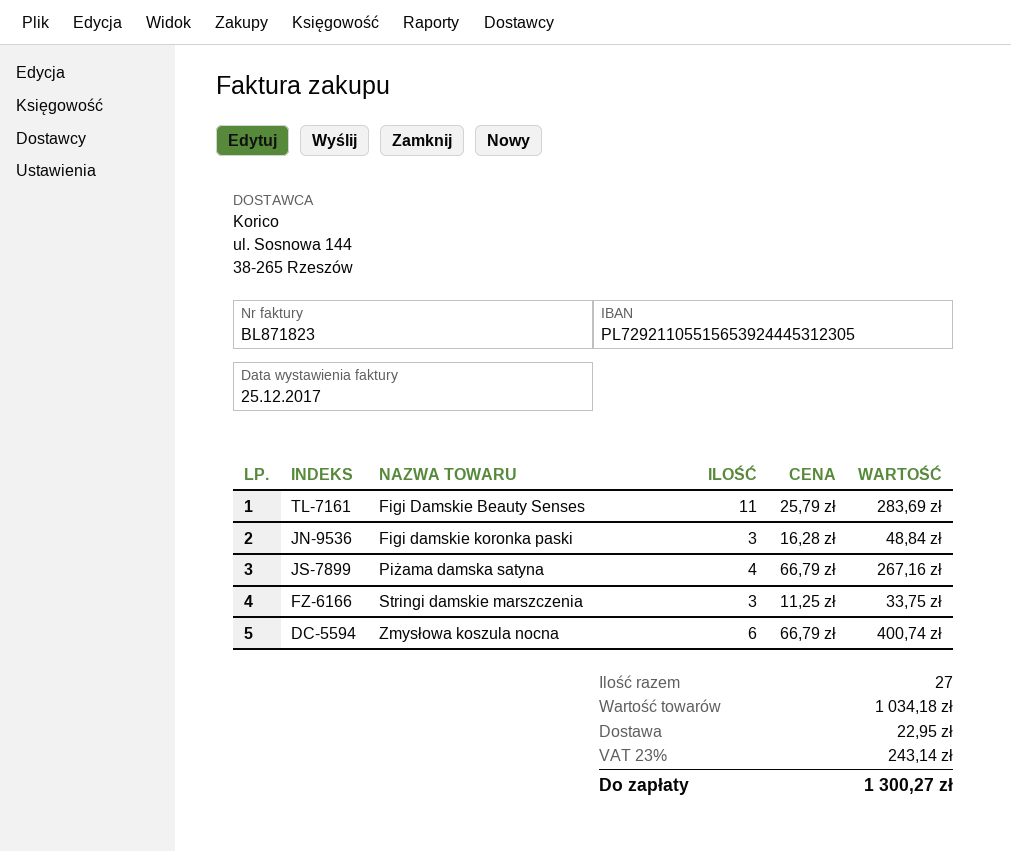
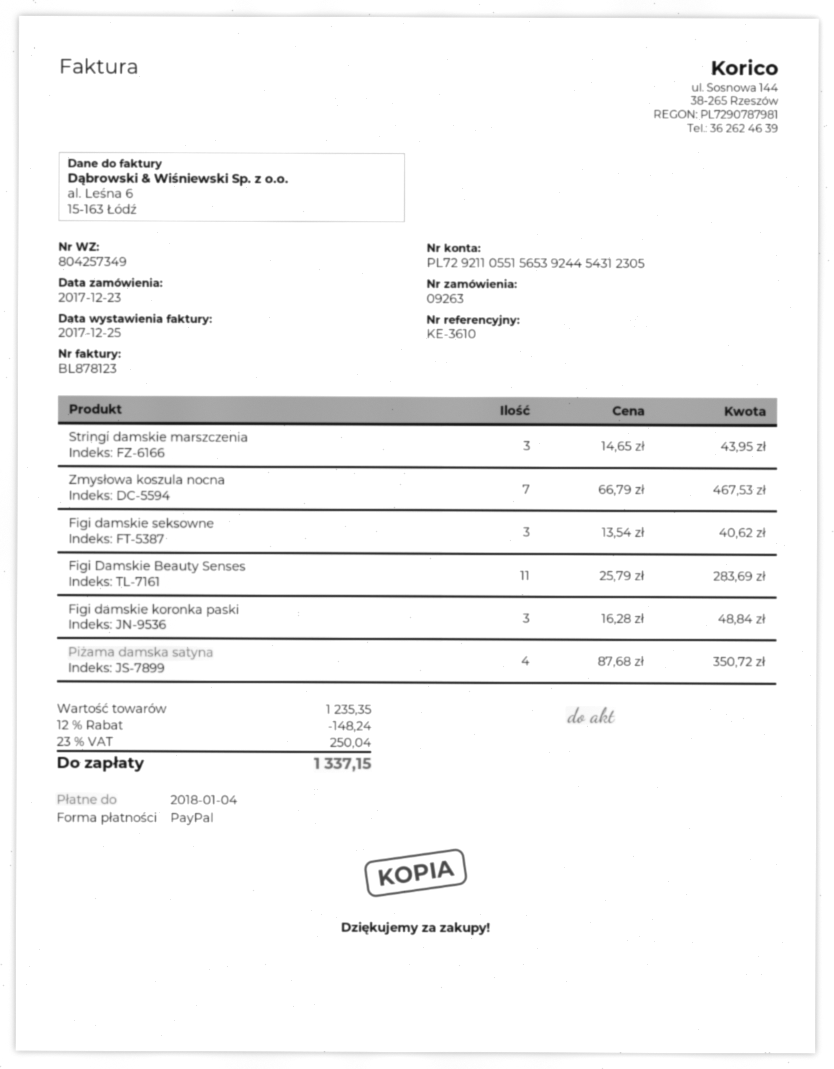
invoice number: BL871823 -> BL878123
bank account: PL72921105515653924445312305 -> PL72921105515653924454312305
Piżama damska satyna: 4 x 66.79 = 267.16 -> 4 x 87.68 = 350.72
Stringi damskie marszczenia: 3 x 11.25 = 33.75 -> 3 x 14.65 = 43.95
Zmysłowa koszula nocna: 6 x 66.79 = 400.74 -> 7 x 66.79 = 467.53
Figi damskie seksowne: none -> 3 x 13.54 = 40.62
subtotal: 1034.18 -> 1235.35
discount: none -> 12% = 148.24
shipping: 22.95 -> none
tax: 23% = 243.14 -> 23% = 250.04
total: 1300.27 -> 1337.15

